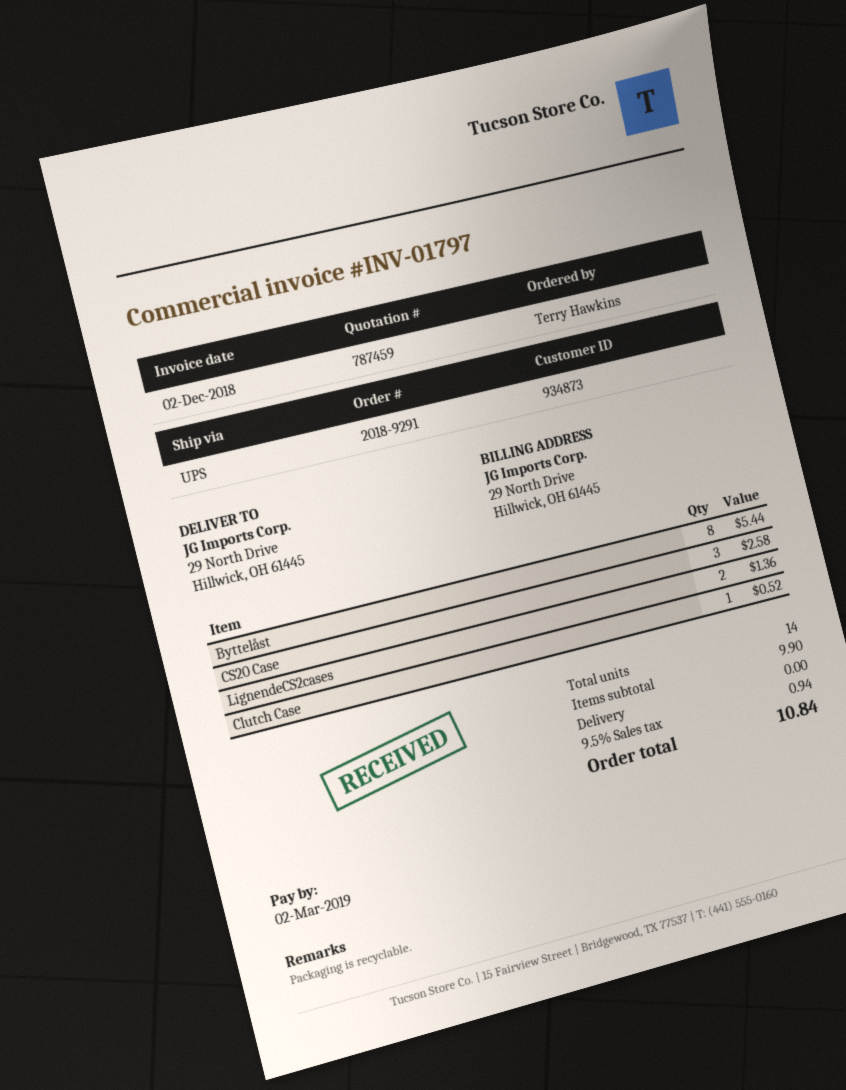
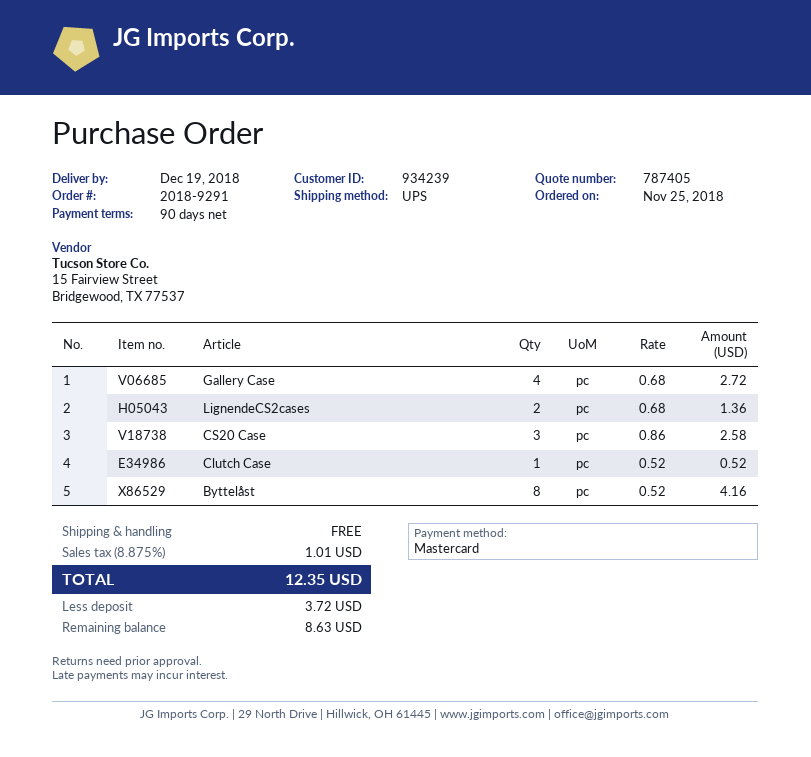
quote number: 787459 -> 787405
customer number: 934873 -> 934239
Byttelåst: 8 for 5.44 -> 8 for 4.16
Gallery Case: none -> 4 for 2.72
tax: 9.5% = 0.94 -> 8.875% = 1.01
total: 10.84 -> 12.35

